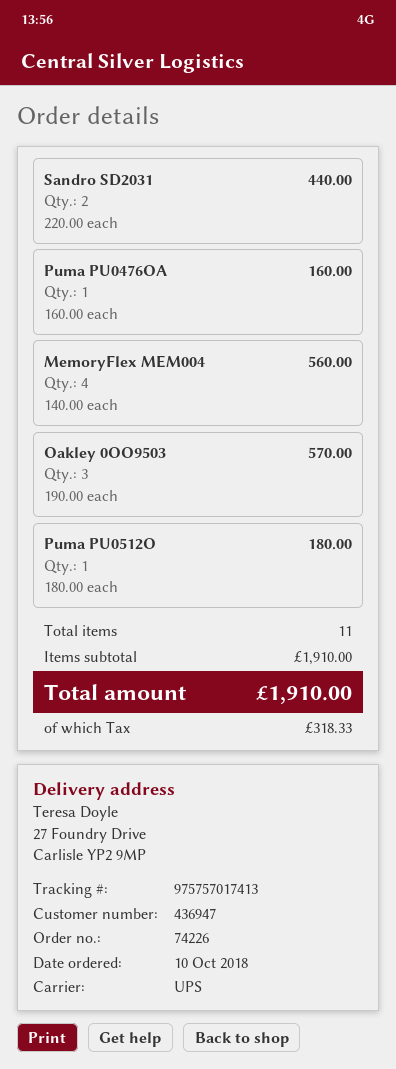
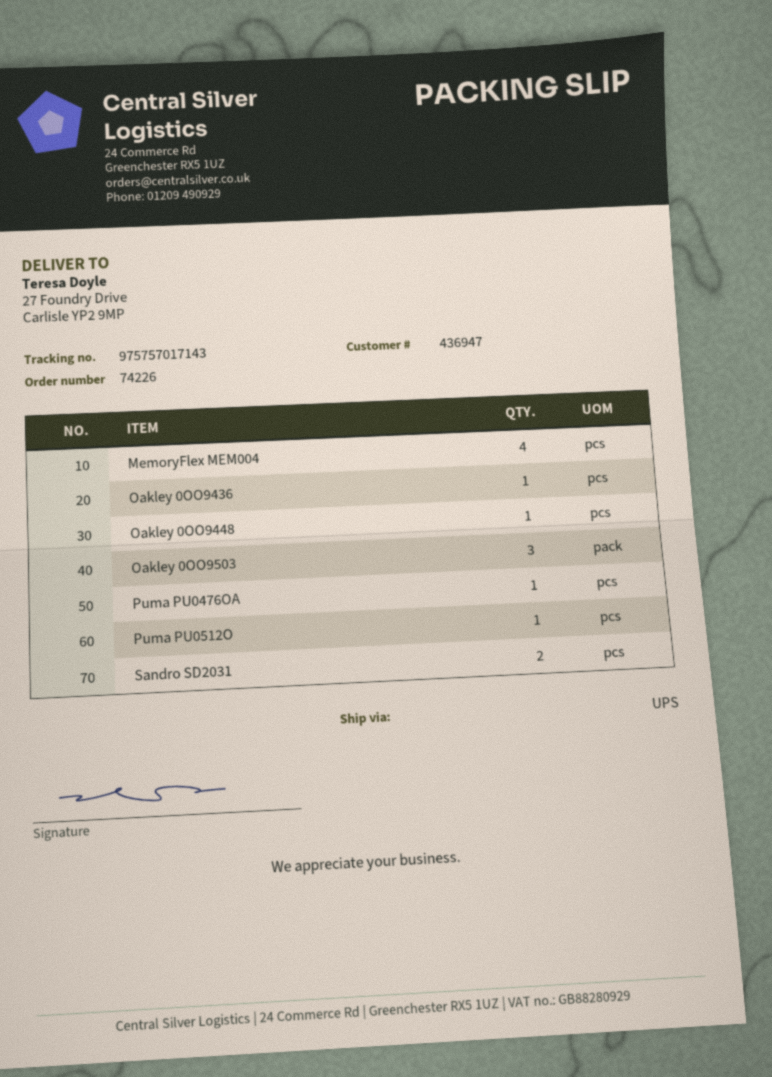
tracking number: 975757017413 -> 975757017143
Oakley 0OO9436: none -> 1
Oakley 0OO9448: none -> 1

